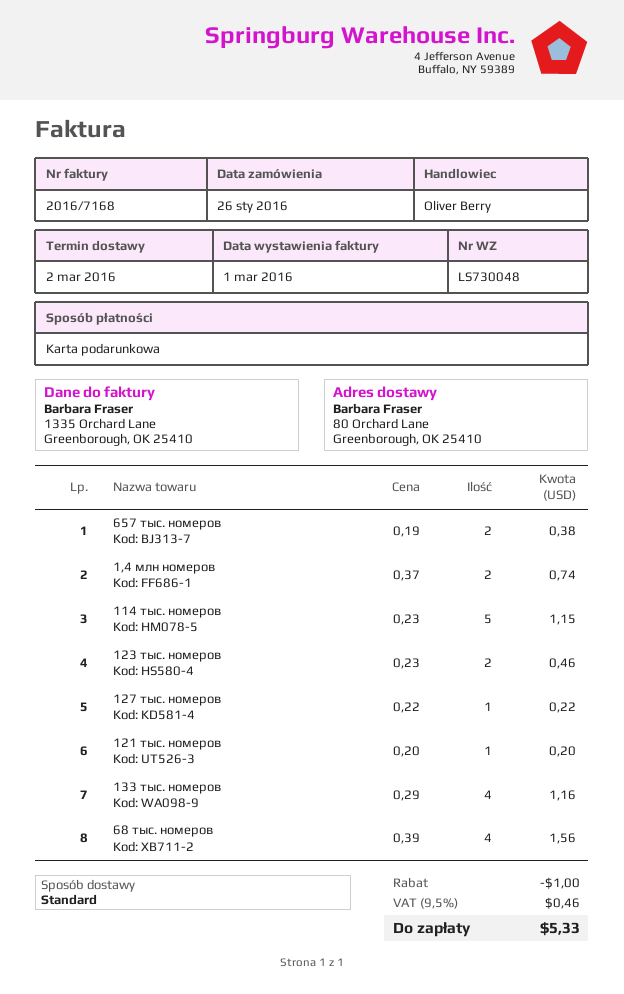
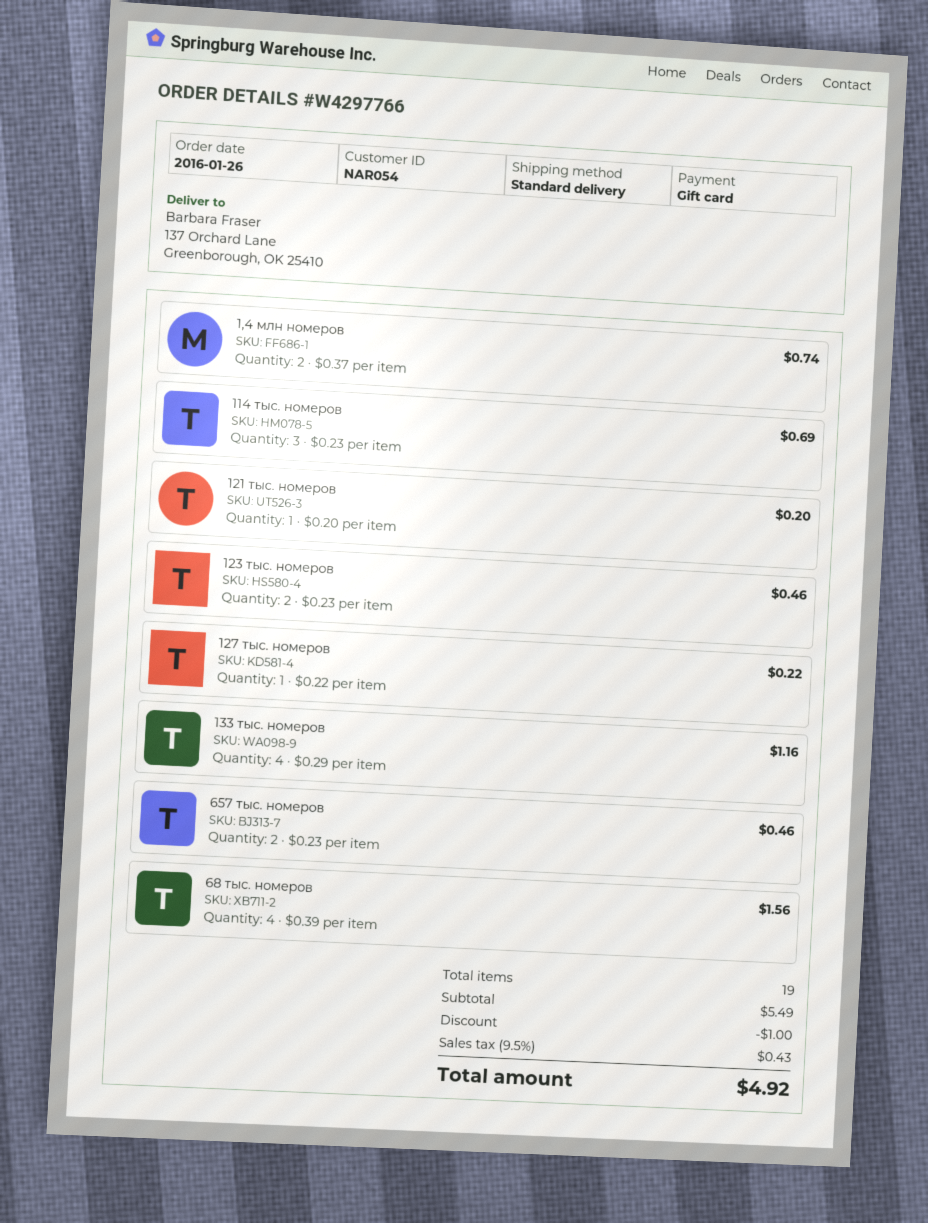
ship to: 80 Orchard Lane, Greenborough, OK 25410 -> 137 Orchard Lane, Greenborough, OK 25410
657 тыс. номеров: 2 x 0.19 = 0.38 -> 2 x 0.23 = 0.46
114 тыс. номеров: 5 x 0.23 = 1.15 -> 3 x 0.23 = 0.69
tax: 9.5% = 0.46 -> 9.5% = 0.43
total: 5.33 -> 4.92

